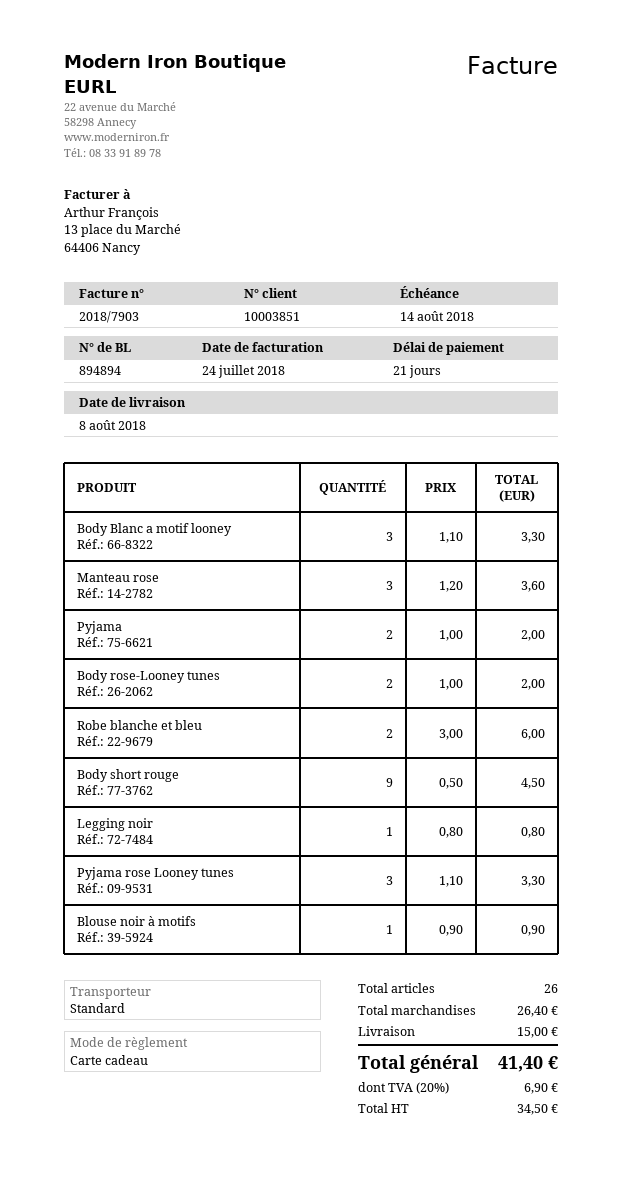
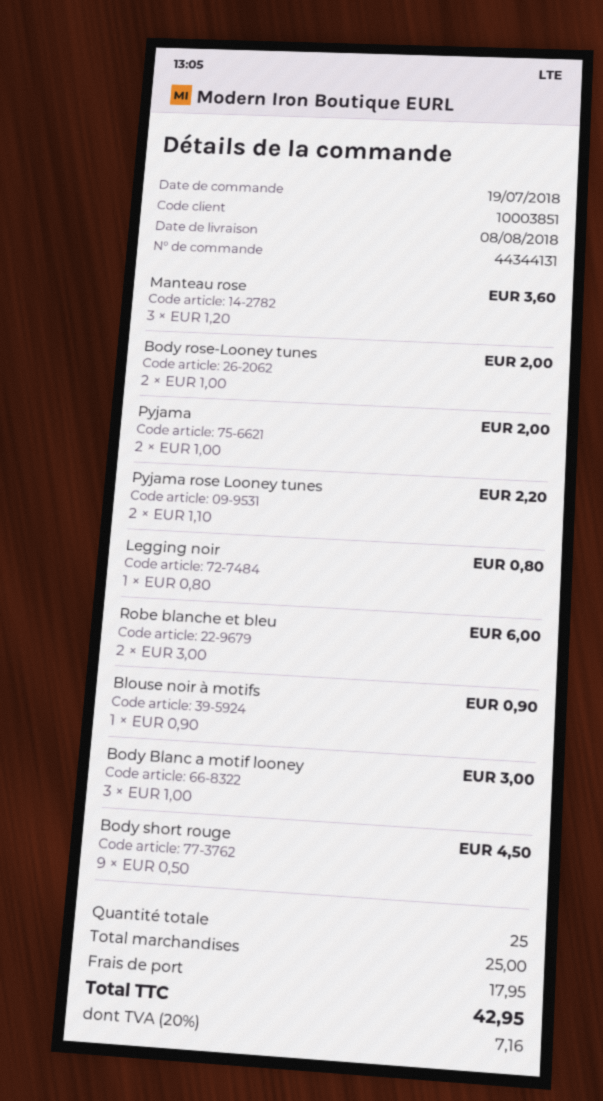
Body Blanc a motif looney: 3 x 1.10 = 3.30 -> 3 x 1.00 = 3.00
Pyjama rose Looney tunes: 3 x 1.10 = 3.30 -> 2 x 1.10 = 2.20
total quantity: 26 -> 25
subtotal: 26.40 -> 25.00
shipping: 15.00 -> 17.95
tax: 20% = 6.90 -> 20% = 7.16
total: 41.40 -> 42.95

